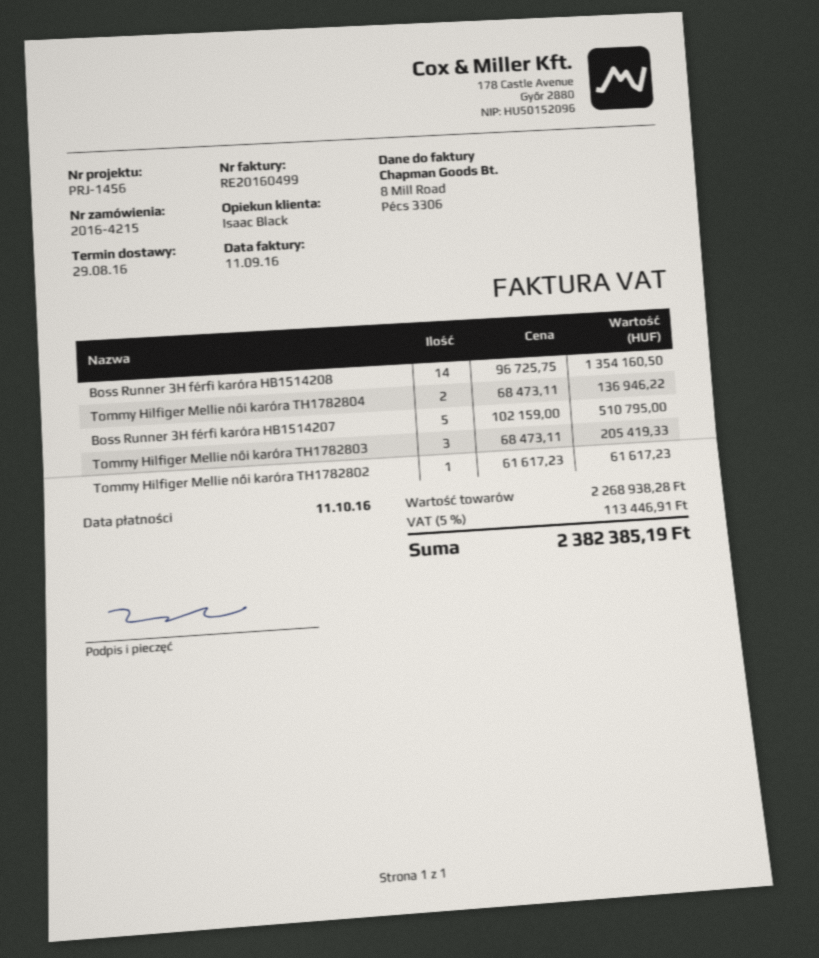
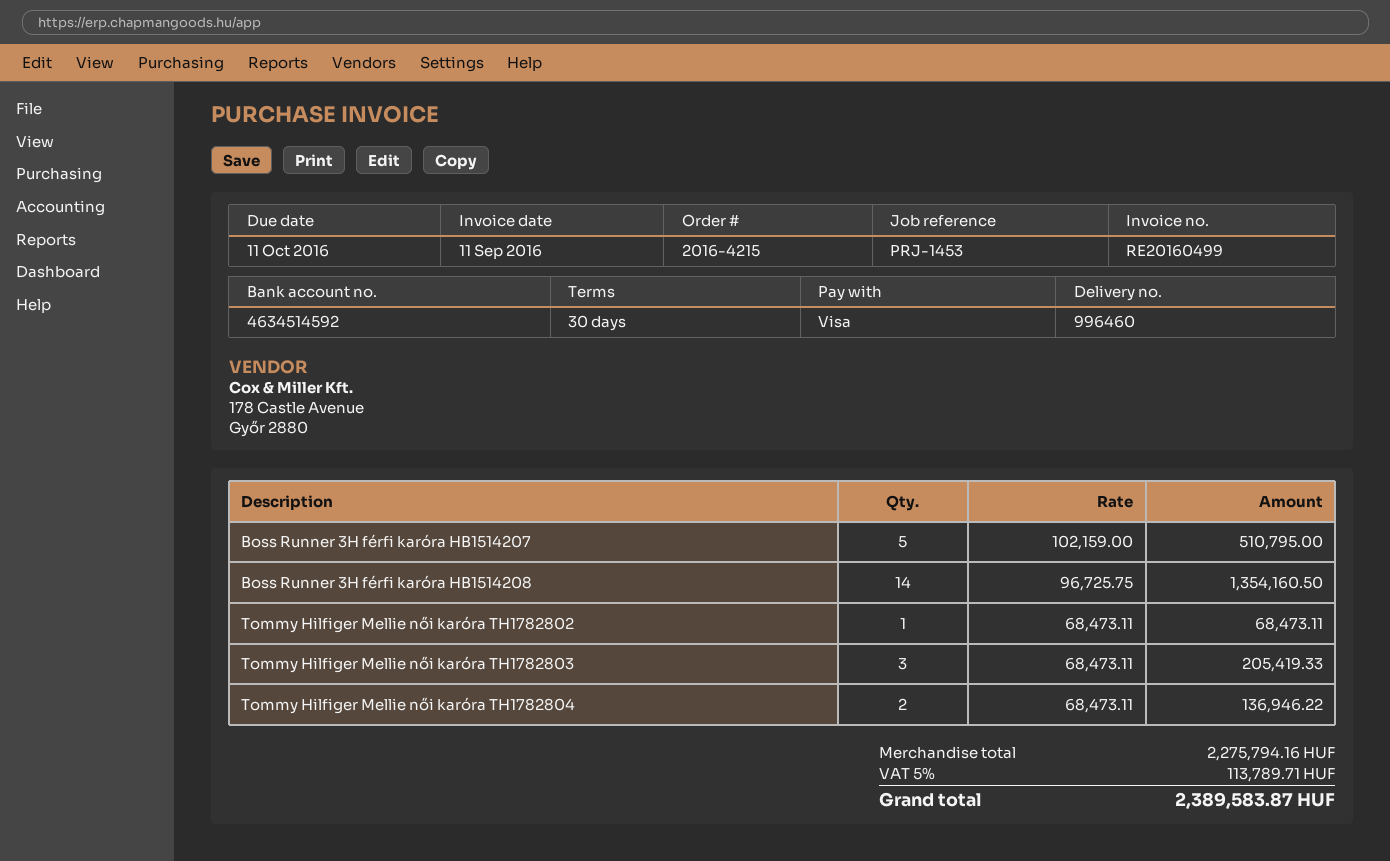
reference: PRJ-1456 -> PRJ-1453
Tommy Hilfiger Mellie női karóra TH1782802: 1 x 61617.23 = 61617.23 -> 1 x 68473.11 = 68473.11
subtotal: 2268938.28 -> 2275794.16
tax: 5% = 113446.91 -> 5% = 113789.71
total: 2382385.19 -> 2389583.87

